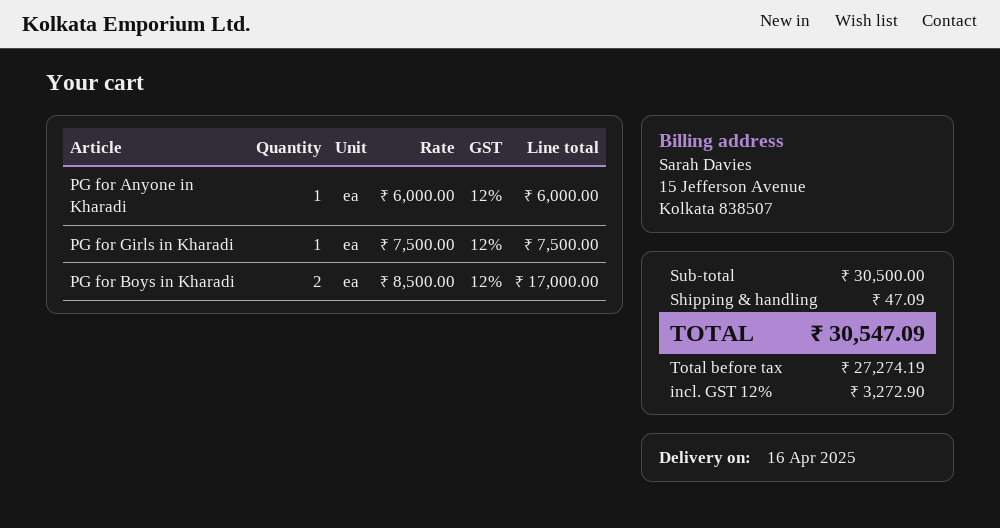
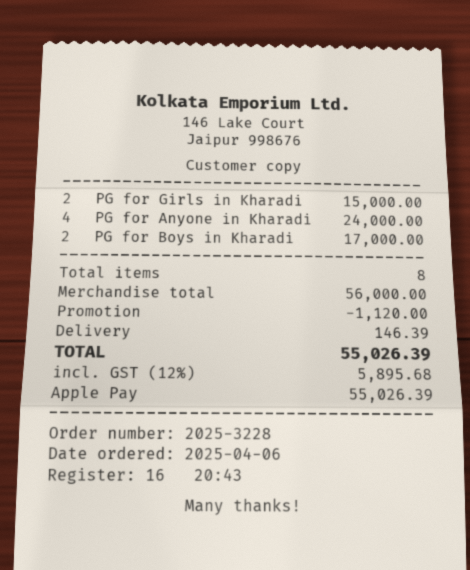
PG for Anyone in Kharadi: 1 for 6000.00 -> 4 for 24000.00
PG for Girls in Kharadi: 1 for 7500.00 -> 2 for 15000.00
subtotal: 30500.00 -> 56000.00
discount: none -> 1120.00
shipping: 47.09 -> 146.39
tax: 12% = 3272.90 -> 12% = 5895.68
total: 30547.09 -> 55026.39

